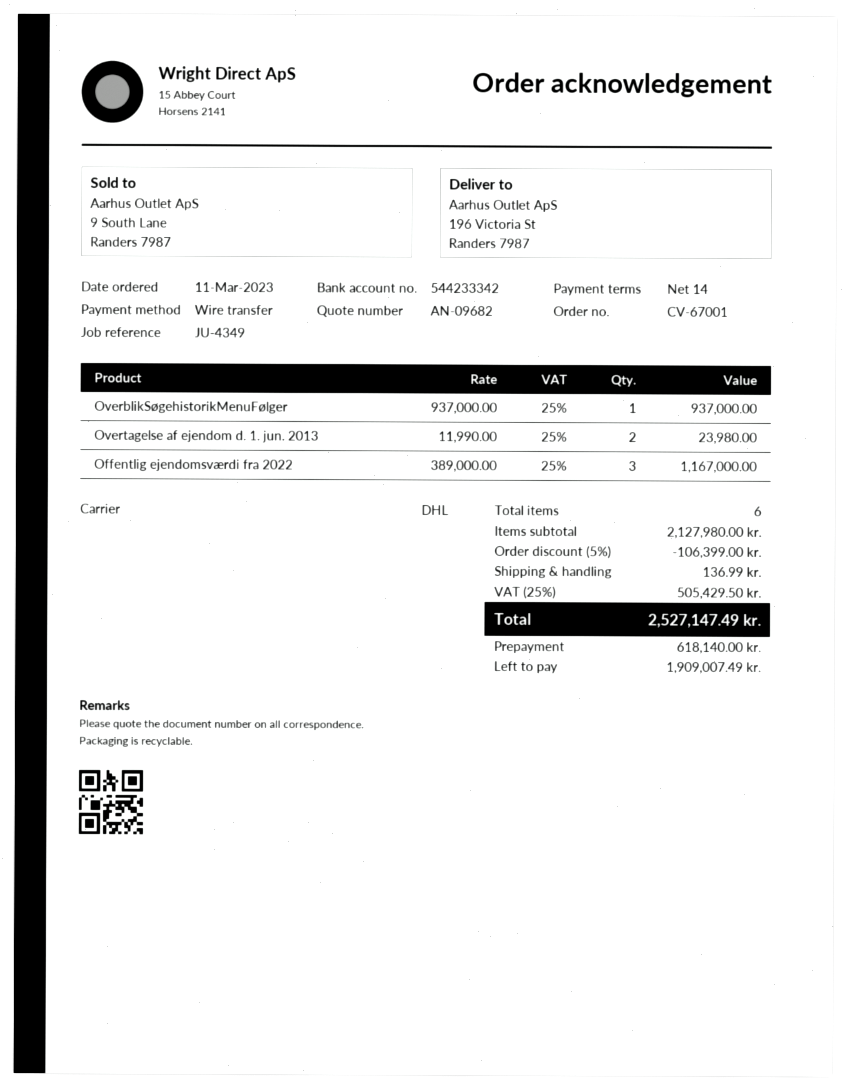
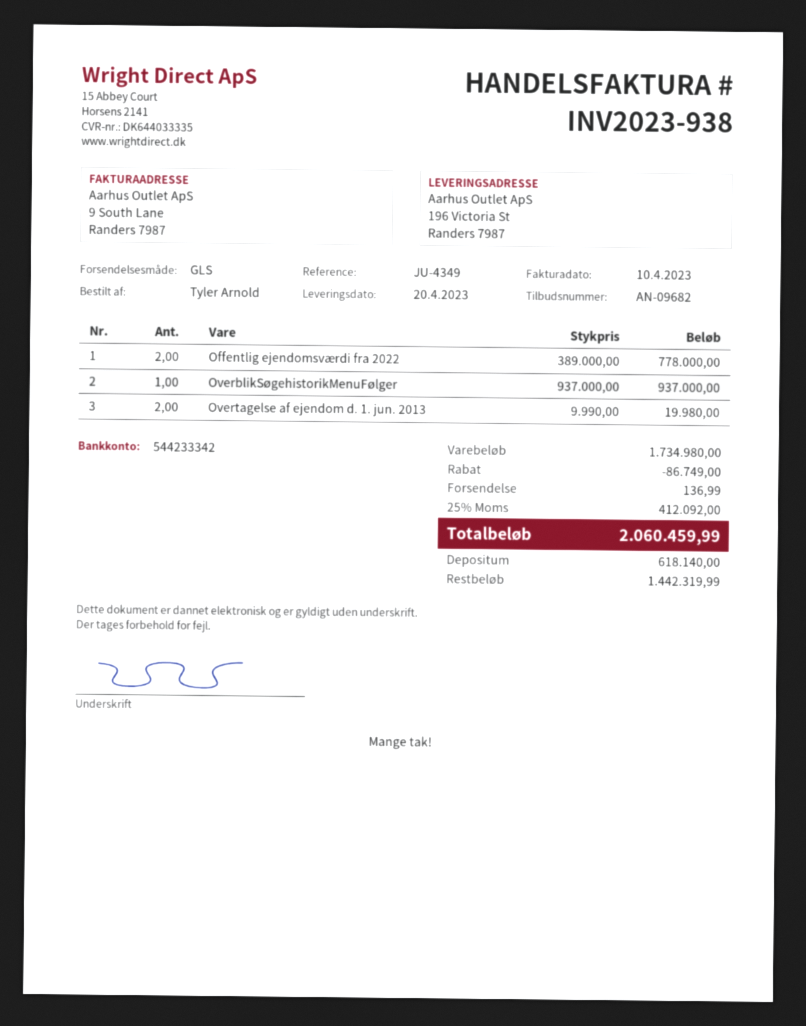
shipping method: DHL -> GLS
Overtagelse af ejendom d. 1. jun. 2013: 2 x 11990.00 = 23980.00 -> 2 x 9990.00 = 19980.00
Offentlig ejendomsværdi fra 2022: 3 x 389000.00 = 1167000.00 -> 2 x 389000.00 = 778000.00
subtotal: 2127980.00 -> 1734980.00
discount: 106399.00 -> 86749.00
tax: 25% = 505429.50 -> 25% = 412092.00
total: 2527147.49 -> 2060459.99
balance: 1909007.49 -> 1442319.99

